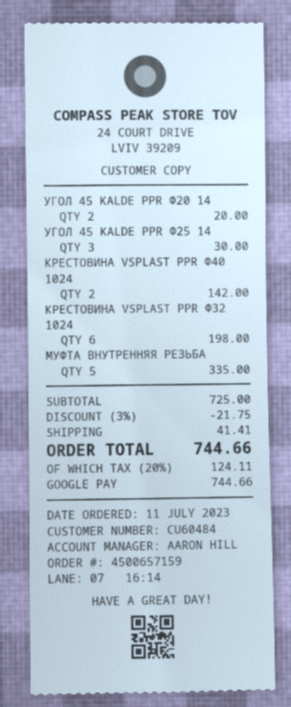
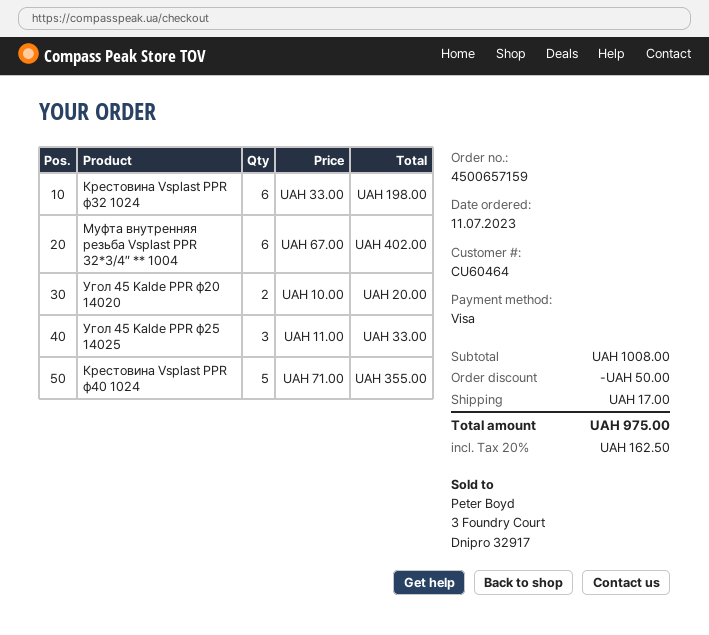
customer number: CU60484 -> CU60464
payment method: Google Pay -> Visa
УГОЛ 45 KALDE PPR Ф25 14: 3 for 30.00 -> 3 for 33.00
КРЕСТОВИНА VSPLAST PPR Ф40 1024: 2 for 142.00 -> 5 for 355.00
МУФТА ВНУТРЕННЯЯ РЕЗЬБА: 5 for 335.00 -> 6 for 402.00
subtotal: 725.00 -> 1008.00
discount: 21.75 -> 50.00
shipping: 41.41 -> 17.00
tax: 20% = 124.11 -> 20% = 162.50
total: 744.66 -> 975.00

